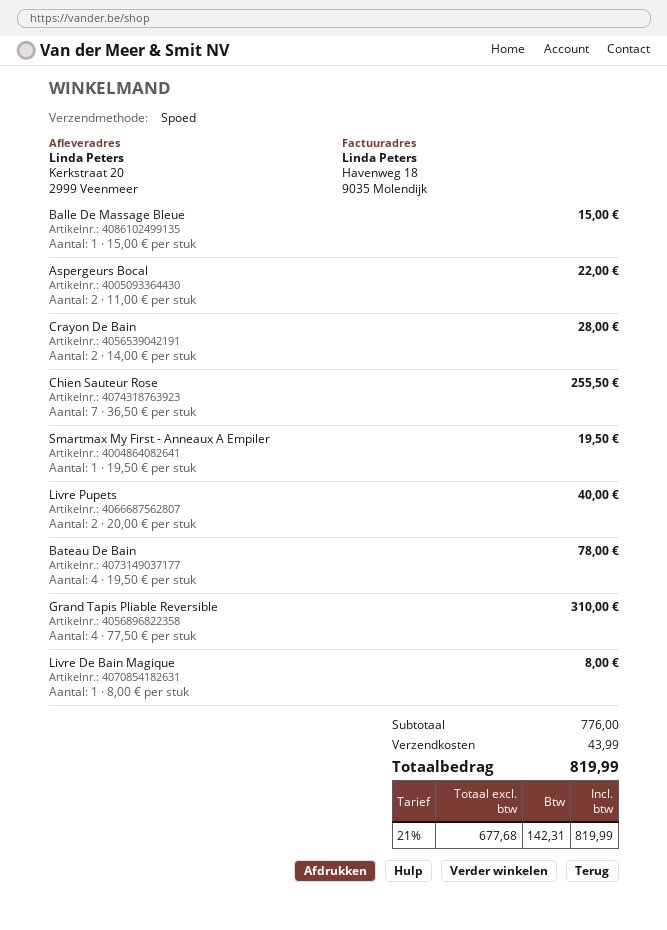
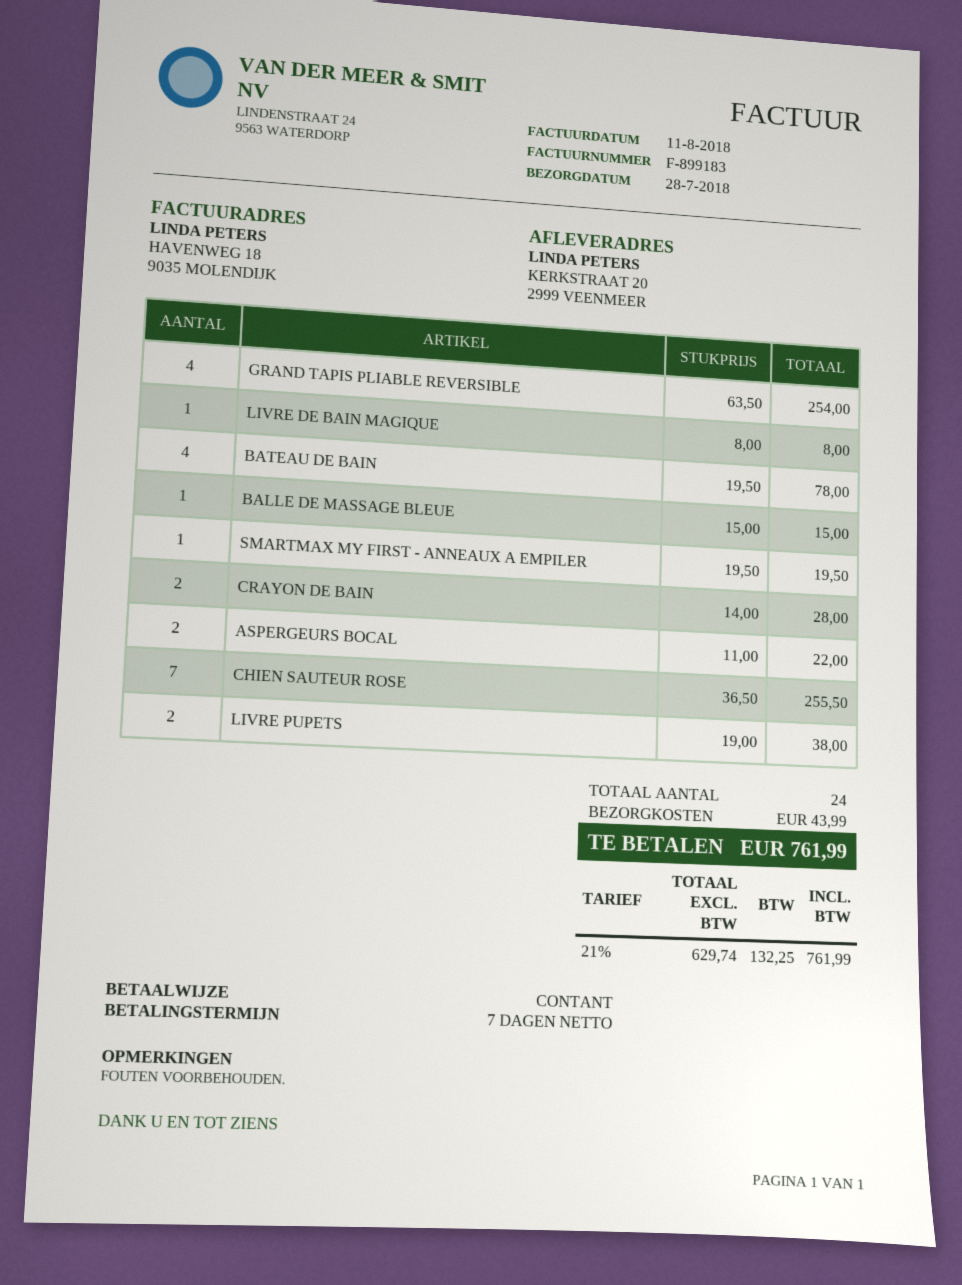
Livre Pupets: 2 x 20.00 = 40.00 -> 2 x 19.00 = 38.00
Grand Tapis Pliable Reversible: 4 x 77.50 = 310.00 -> 4 x 63.50 = 254.00
net: 677.68 -> 629.74
tax: 21% = 142.31 -> 21% = 132.25
total: 819.99 -> 761.99

